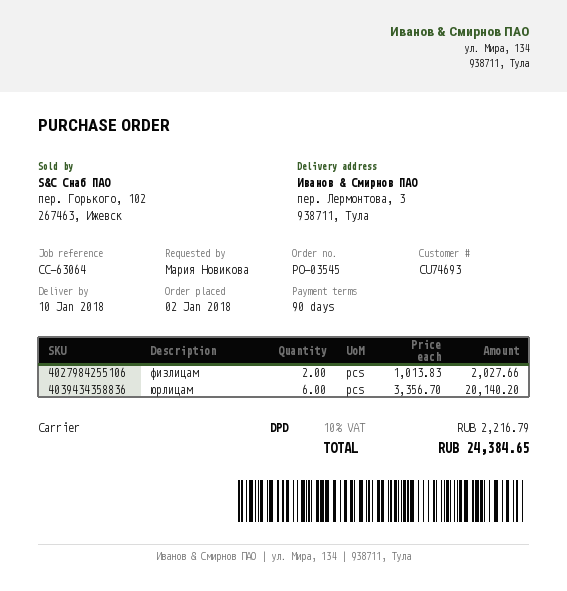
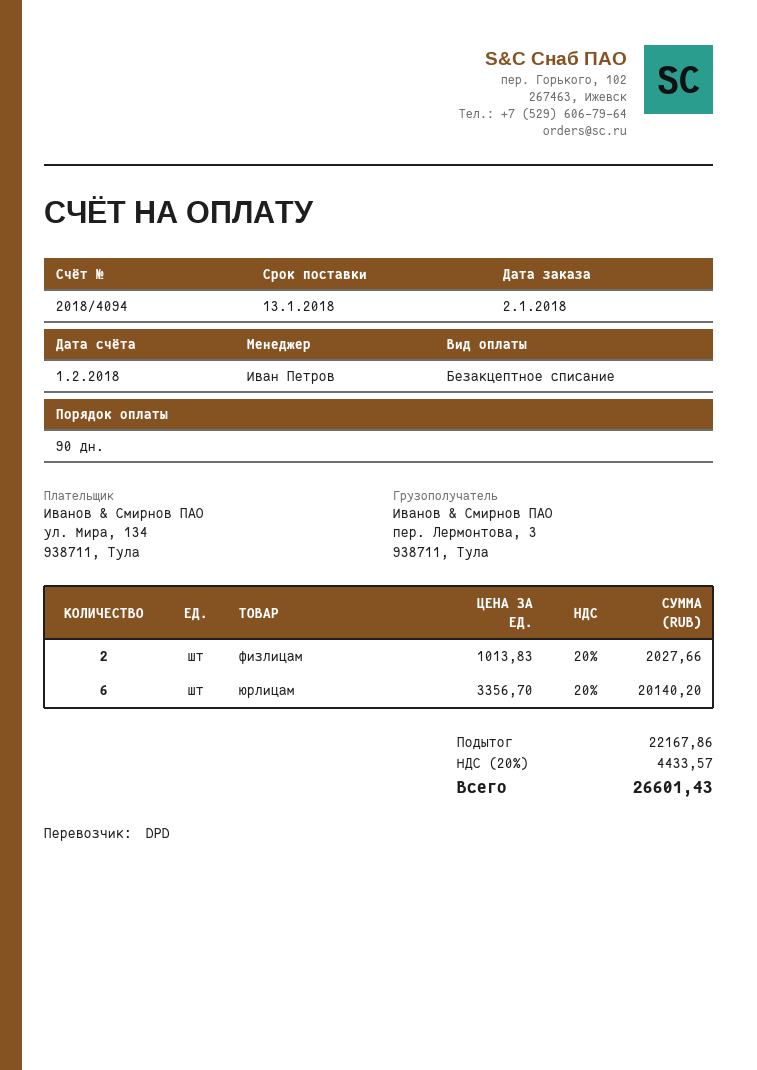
delivery date: 2018-01-10 -> 2018-01-13
tax: 10% = 2216.79 -> 20% = 4433.57
total: 24384.65 -> 26601.43

